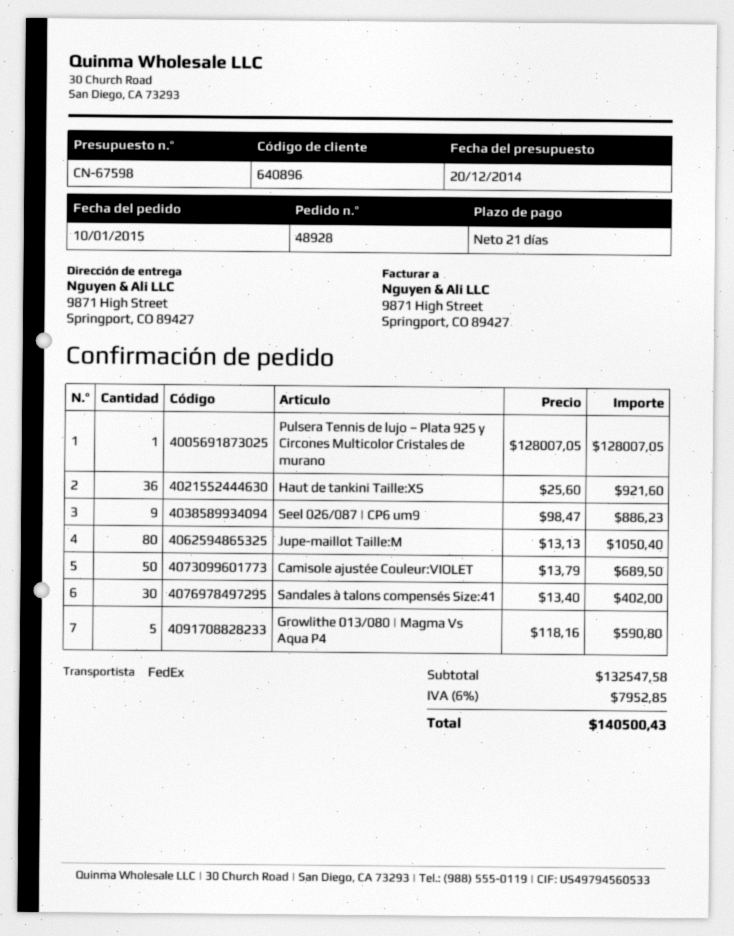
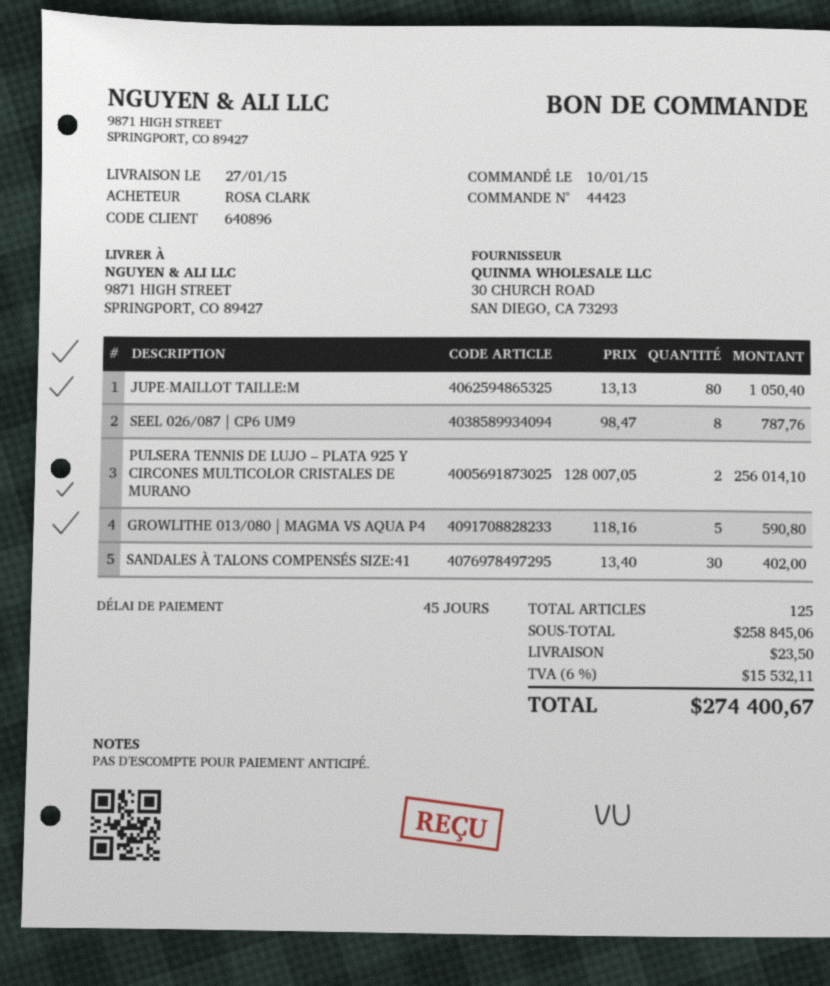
order number: 48928 -> 44423
payment terms: 21 days -> 45 days
Pulsera Tennis de lujo – Plata 925 y Circones Multicolor Cristales de murano: 1 x 128007.05 = 128007.05 -> 2 x 128007.05 = 256014.10
Haut de tankini Taille:XS: 36 x 25.60 = 921.60 -> none
Seel 026/087 | CP6 um9: 9 x 98.47 = 886.23 -> 8 x 98.47 = 787.76
Camisole ajustée Couleur:VIOLET: 50 x 13.79 = 689.50 -> none
subtotal: 132547.58 -> 258845.06
shipping: none -> 23.50
tax: 6% = 7952.85 -> 6% = 15532.11
total: 140500.43 -> 274400.67

